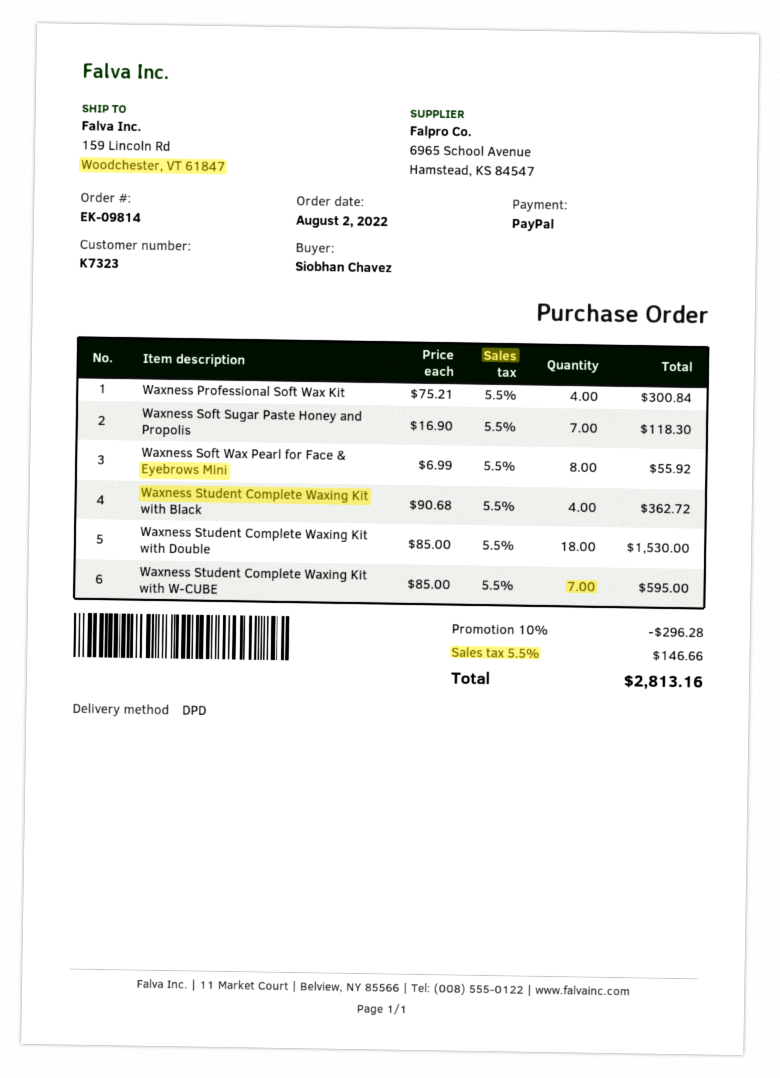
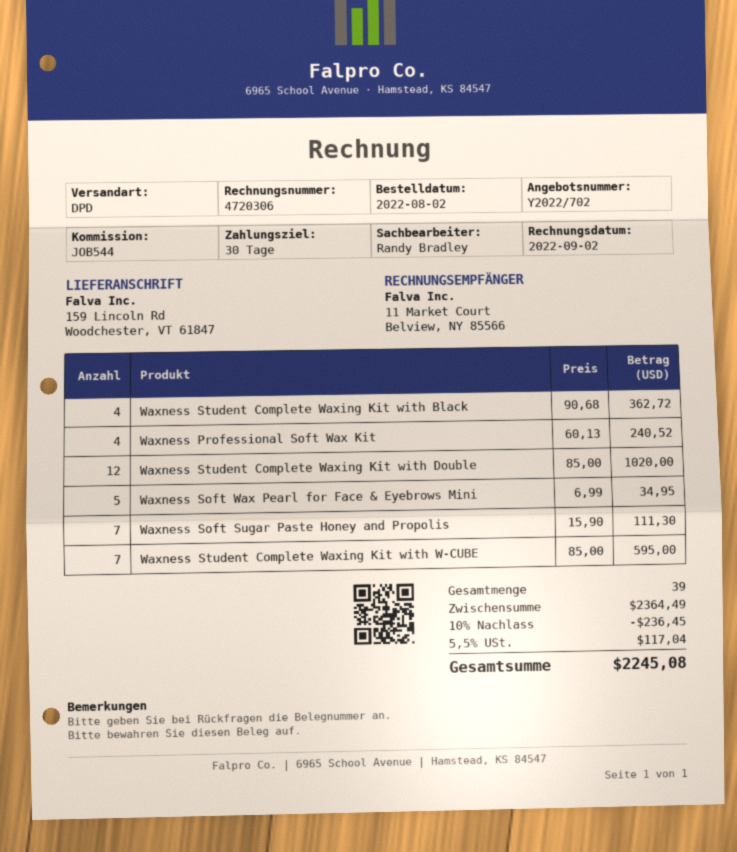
Waxness Professional Soft Wax Kit: 4 x 75.21 = 300.84 -> 4 x 60.13 = 240.52
Waxness Soft Sugar Paste Honey and Propolis: 7 x 16.90 = 118.30 -> 7 x 15.90 = 111.30
Waxness Soft Wax Pearl for Face & Eyebrows Mini: 8 x 6.99 = 55.92 -> 5 x 6.99 = 34.95
Waxness Student Complete Waxing Kit with Double: 18 x 85.00 = 1530.00 -> 12 x 85.00 = 1020.00
discount: 10% = 296.28 -> 10% = 236.45
tax: 5.5% = 146.66 -> 5.5% = 117.04
total: 2813.16 -> 2245.08

